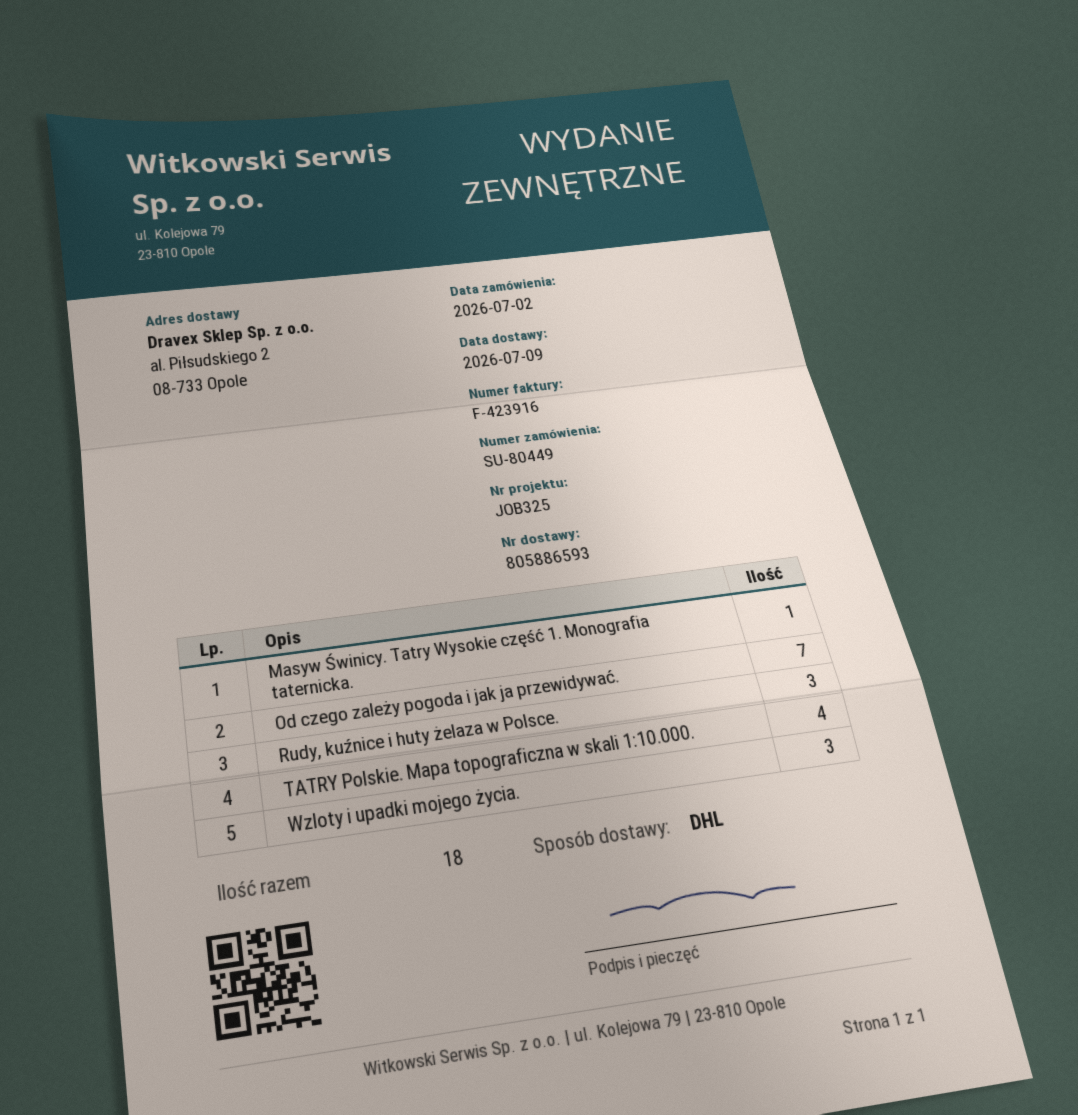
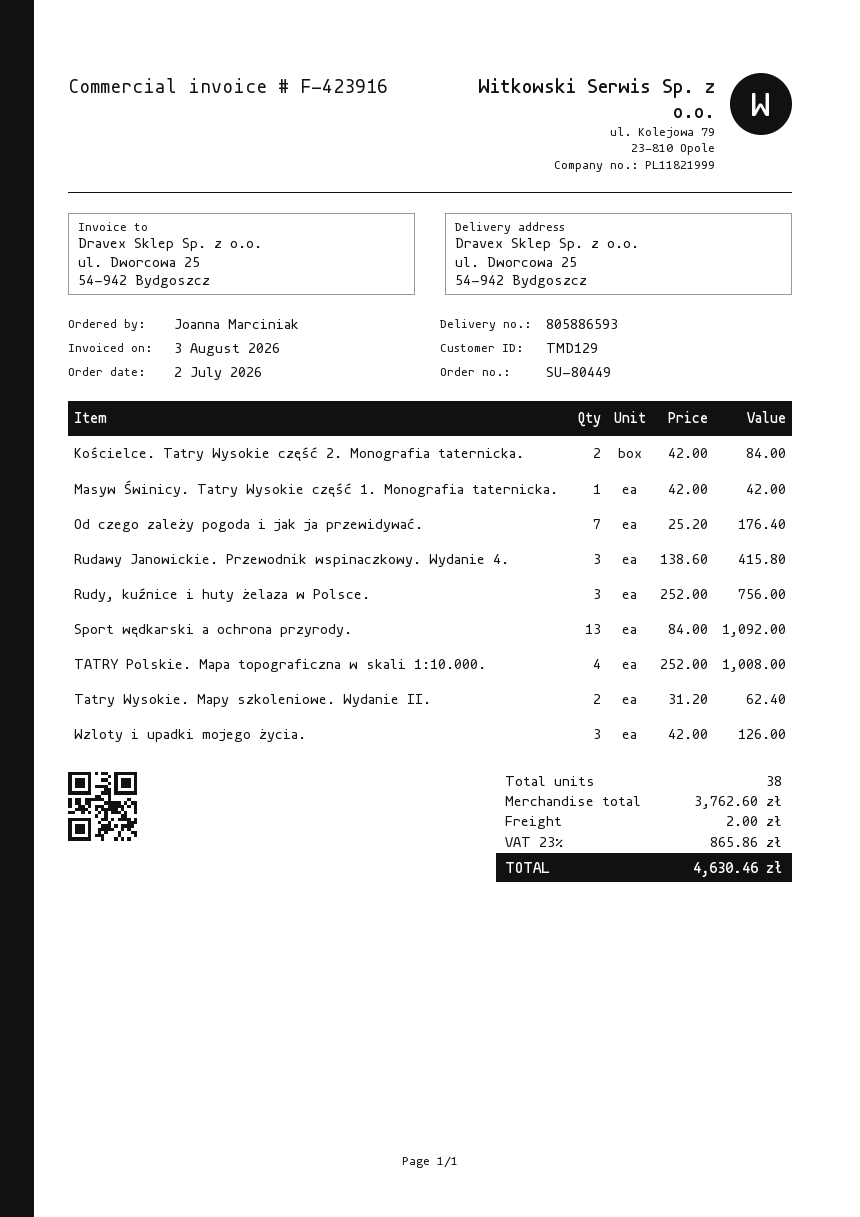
ship to: al. Piłsudskiego 2, 08-733 Opole -> ul. Dworcowa 25, 54-942 Bydgoszcz
Kościelce. Tatry Wysokie część 2. Monografia taternicka.: none -> 2
Rudawy Janowickie. Przewodnik wspinaczkowy. Wydanie 4.: none -> 3
Sport wędkarski a ochrona przyrody.: none -> 13
Tatry Wysokie. Mapy szkoleniowe. Wydanie II.: none -> 2
total quantity: 18 -> 38

